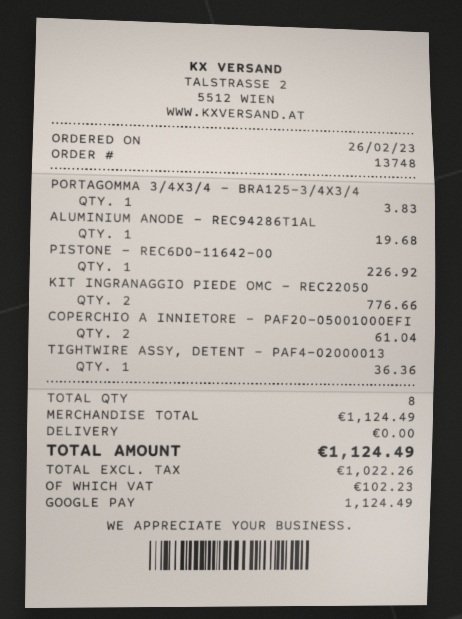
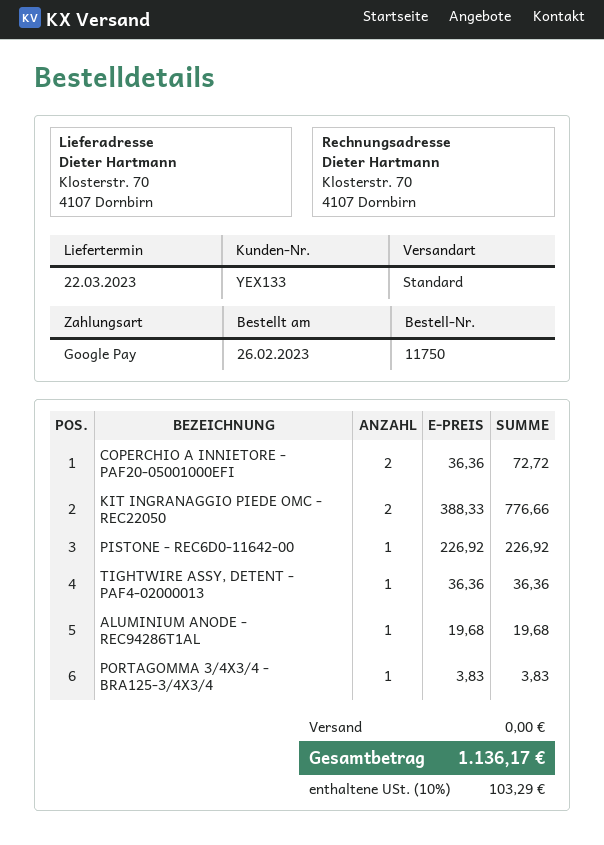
order number: 13748 -> 11750
COPERCHIO A INNIETORE - PAF20-05001000EFI: 2 for 61.04 -> 2 for 72.72
tax: 102.23 -> 103.29
total: 1124.49 -> 1136.17

